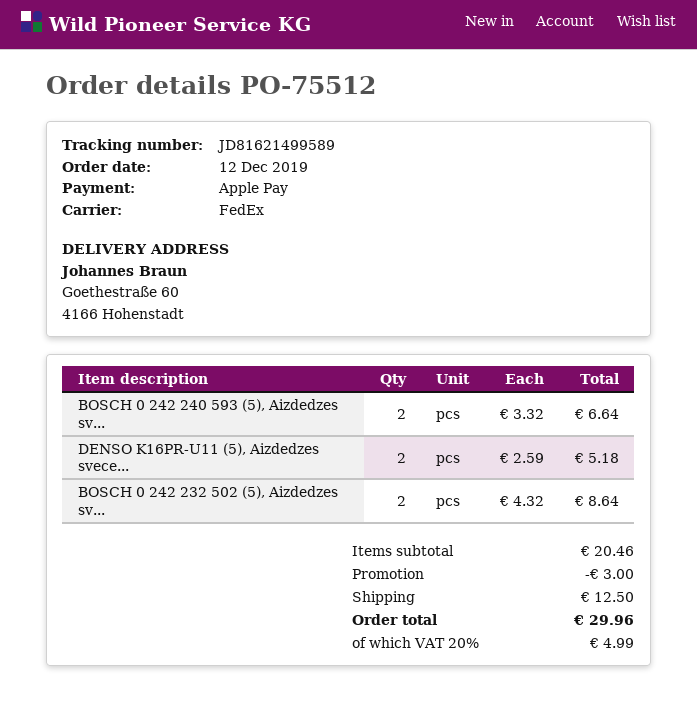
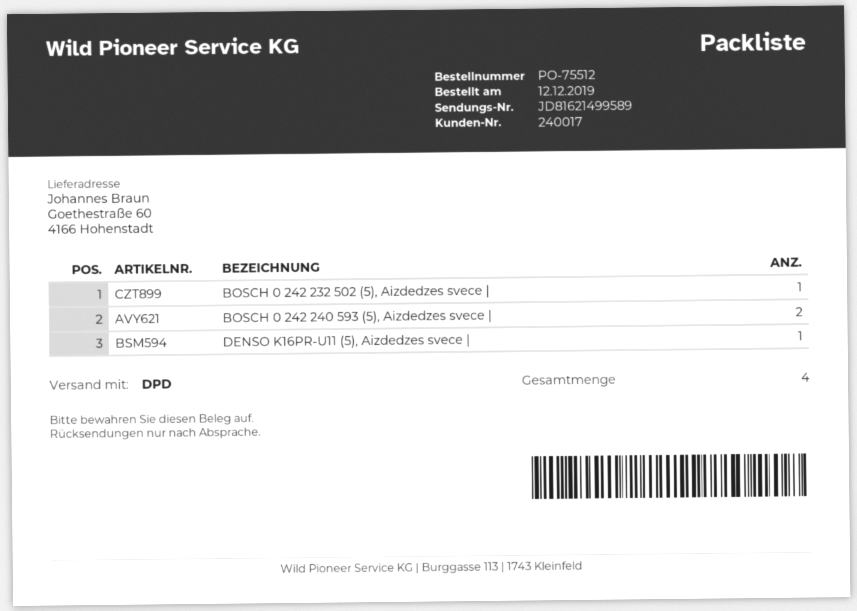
shipping method: FedEx -> DPD
DENSO K16PR-U11 (5), Aizdedzes svece...: 2 -> 1
BOSCH 0 242 232 502 (5), Aizdedzes sv...: 2 -> 1

